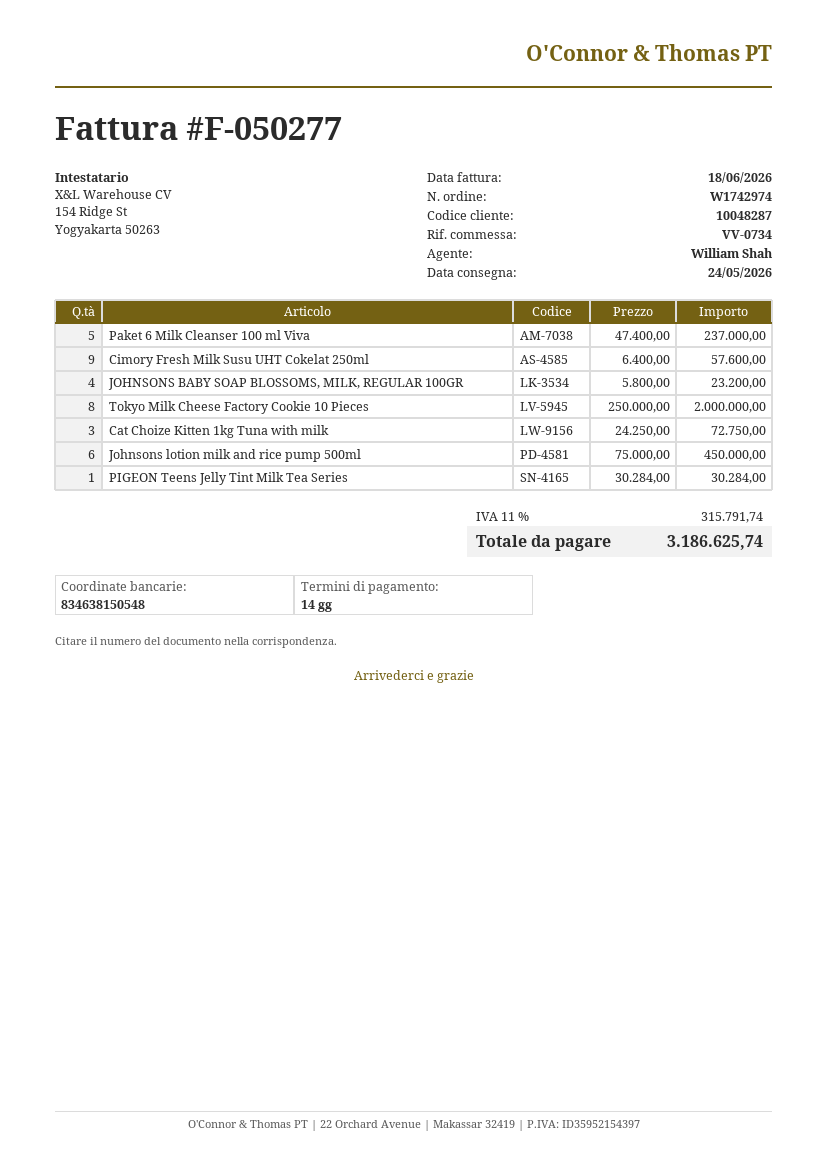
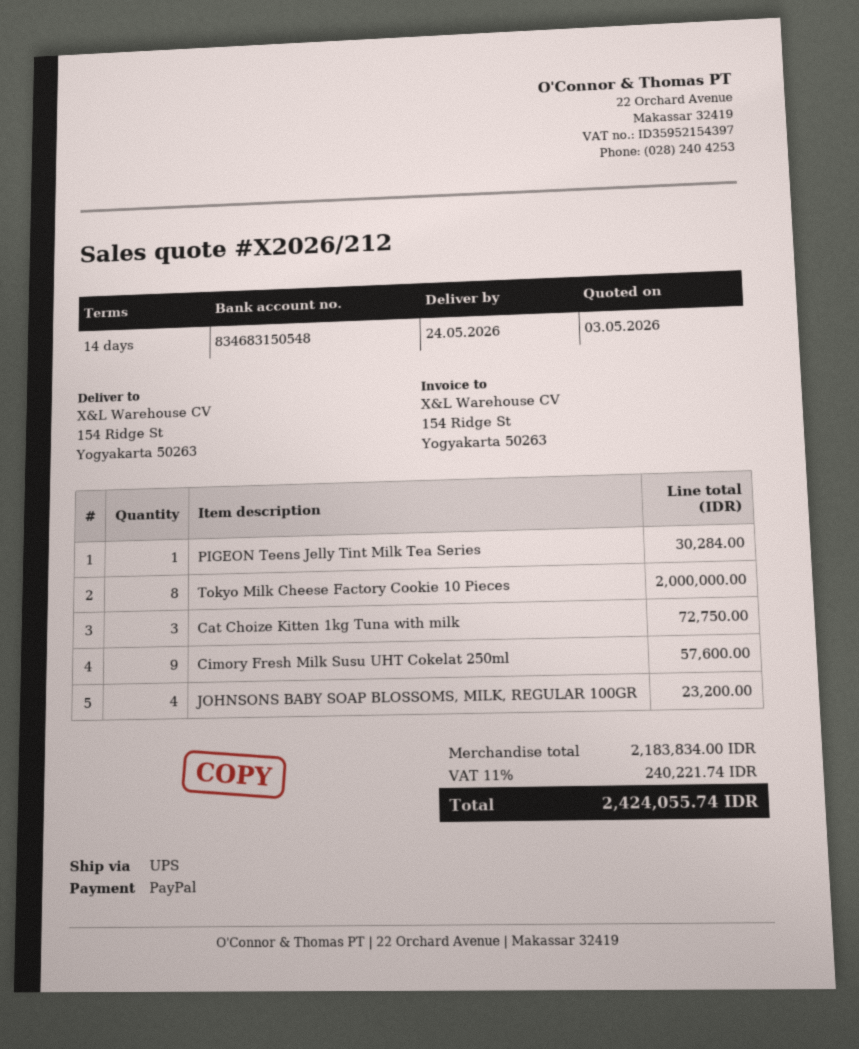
bank account: 834638150548 -> 834683150548
Paket 6 Milk Cleanser 100 ml Viva: 5 for 237000.00 -> none
Johnsons lotion milk and rice pump 500ml: 6 for 450000.00 -> none
tax: 11% = 315791.74 -> 11% = 240221.74
total: 3186625.74 -> 2424055.74

